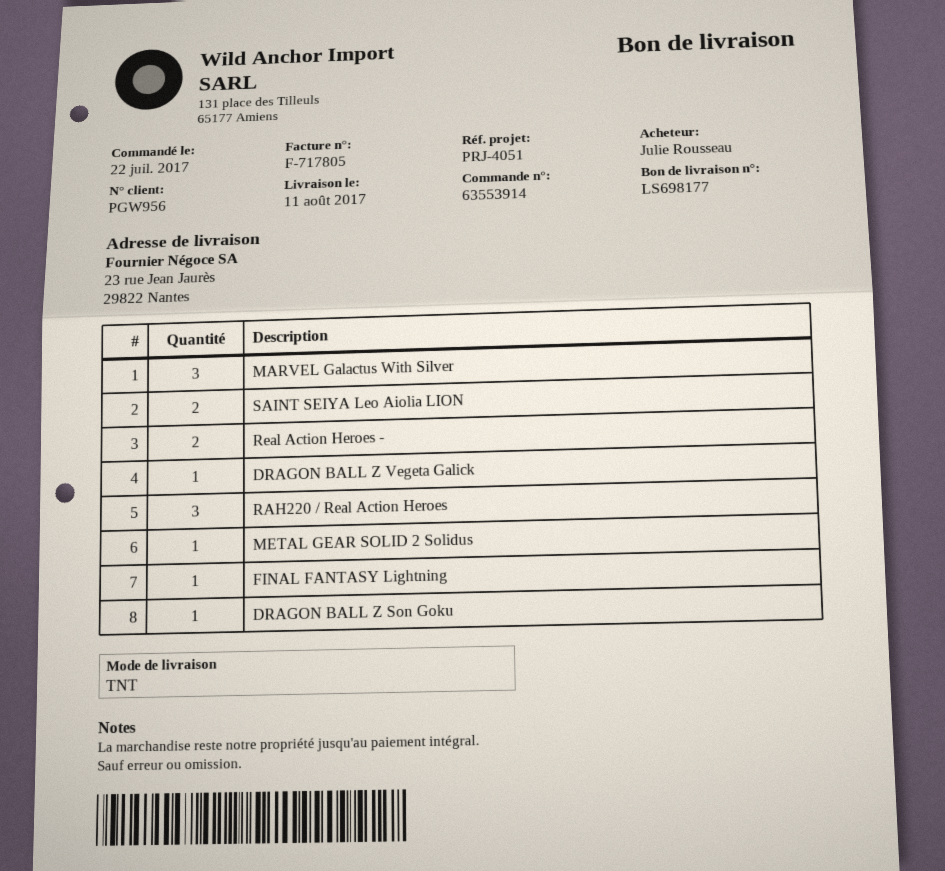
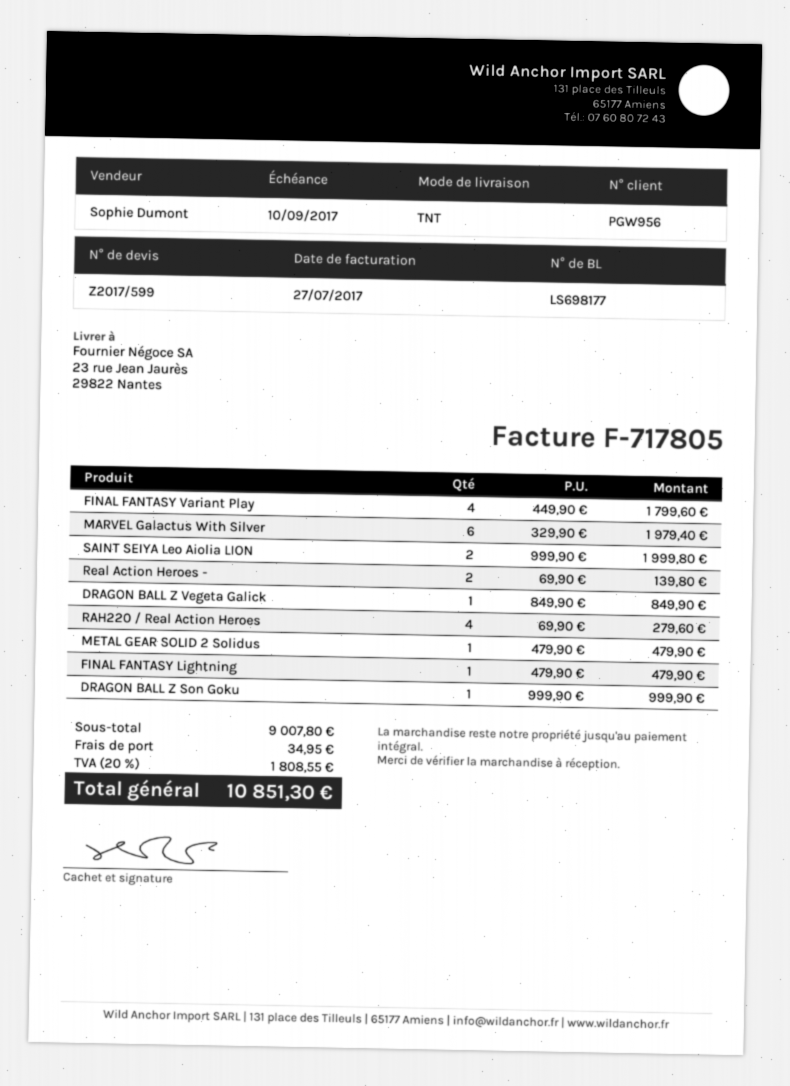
MARVEL Galactus With Silver: 3 -> 6
RAH220 / Real Action Heroes: 3 -> 4
FINAL FANTASY Variant Play: none -> 4

